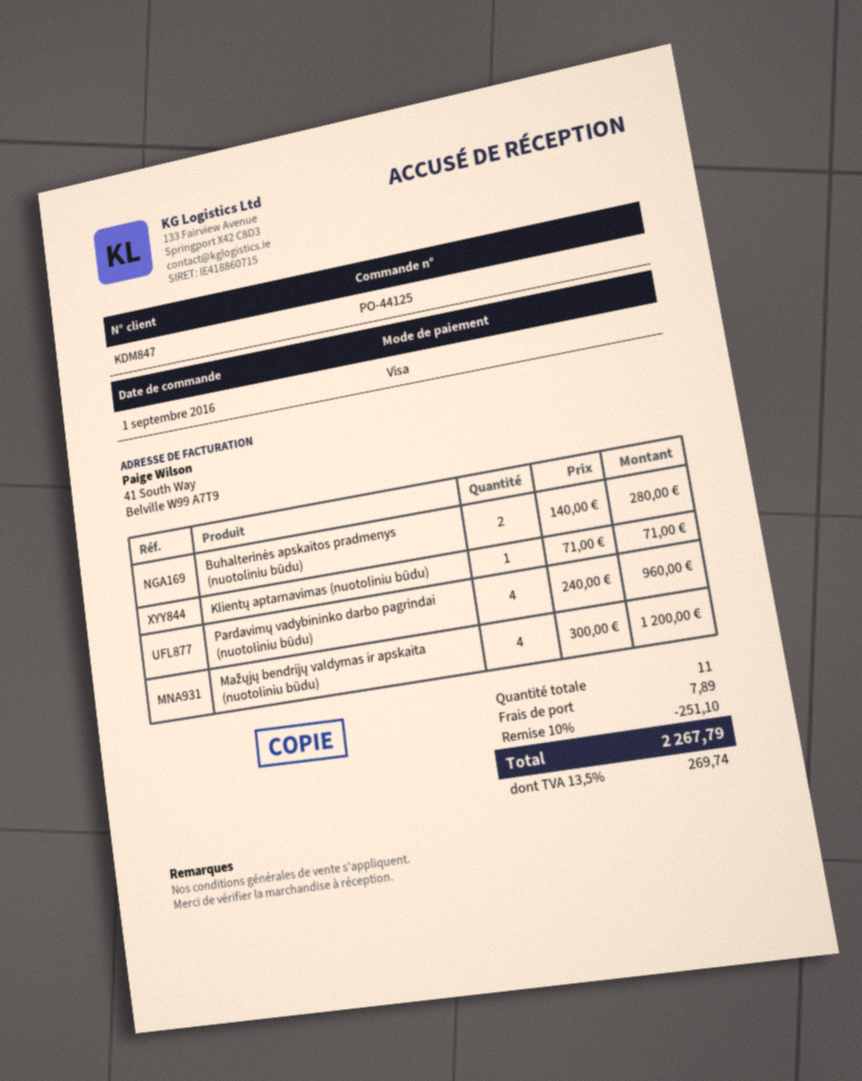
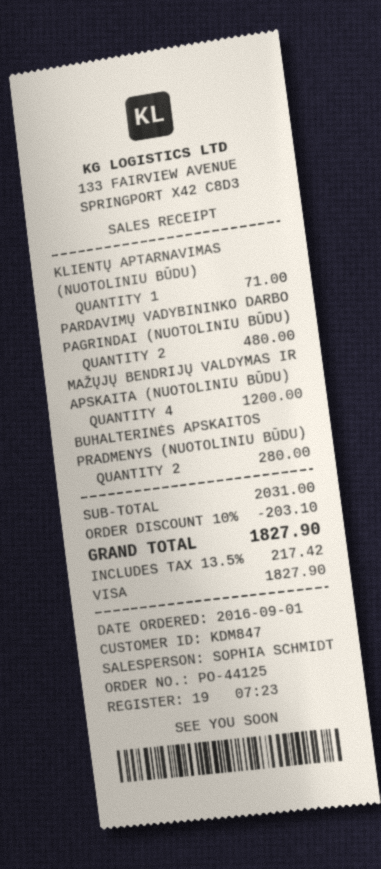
Pardavimų vadybininko darbo pagrindai (nuotoliniu būdu): 4 for 960.00 -> 2 for 480.00
discount: 10% = 251.10 -> 10% = 203.10
shipping: 7.89 -> none
tax: 13.5% = 269.74 -> 13.5% = 217.42
total: 2267.79 -> 1827.90

